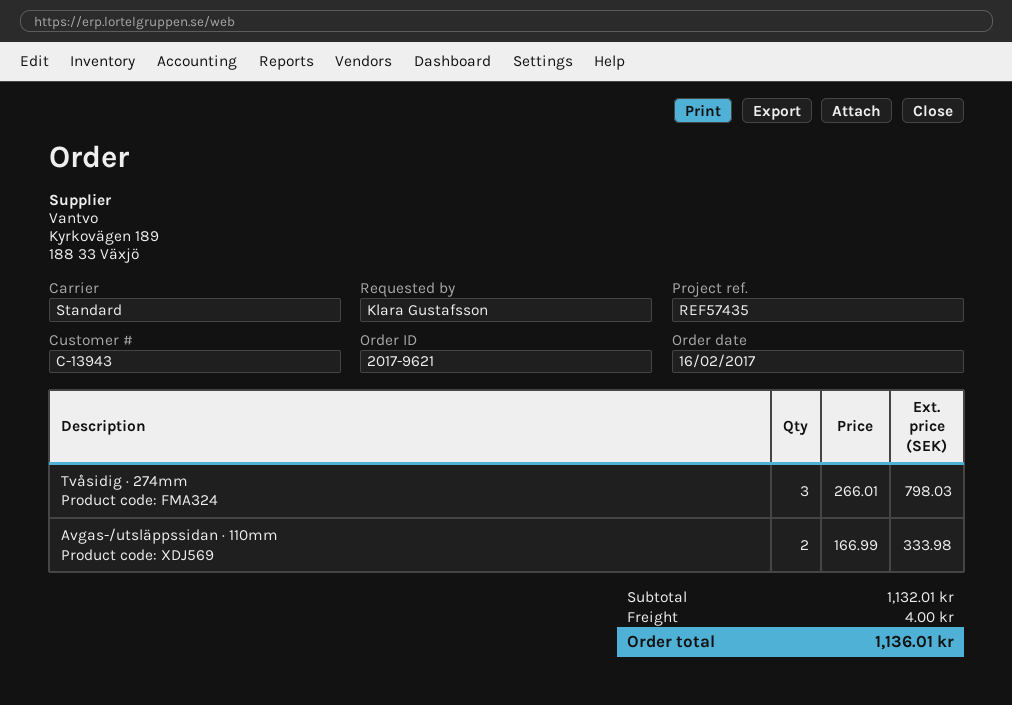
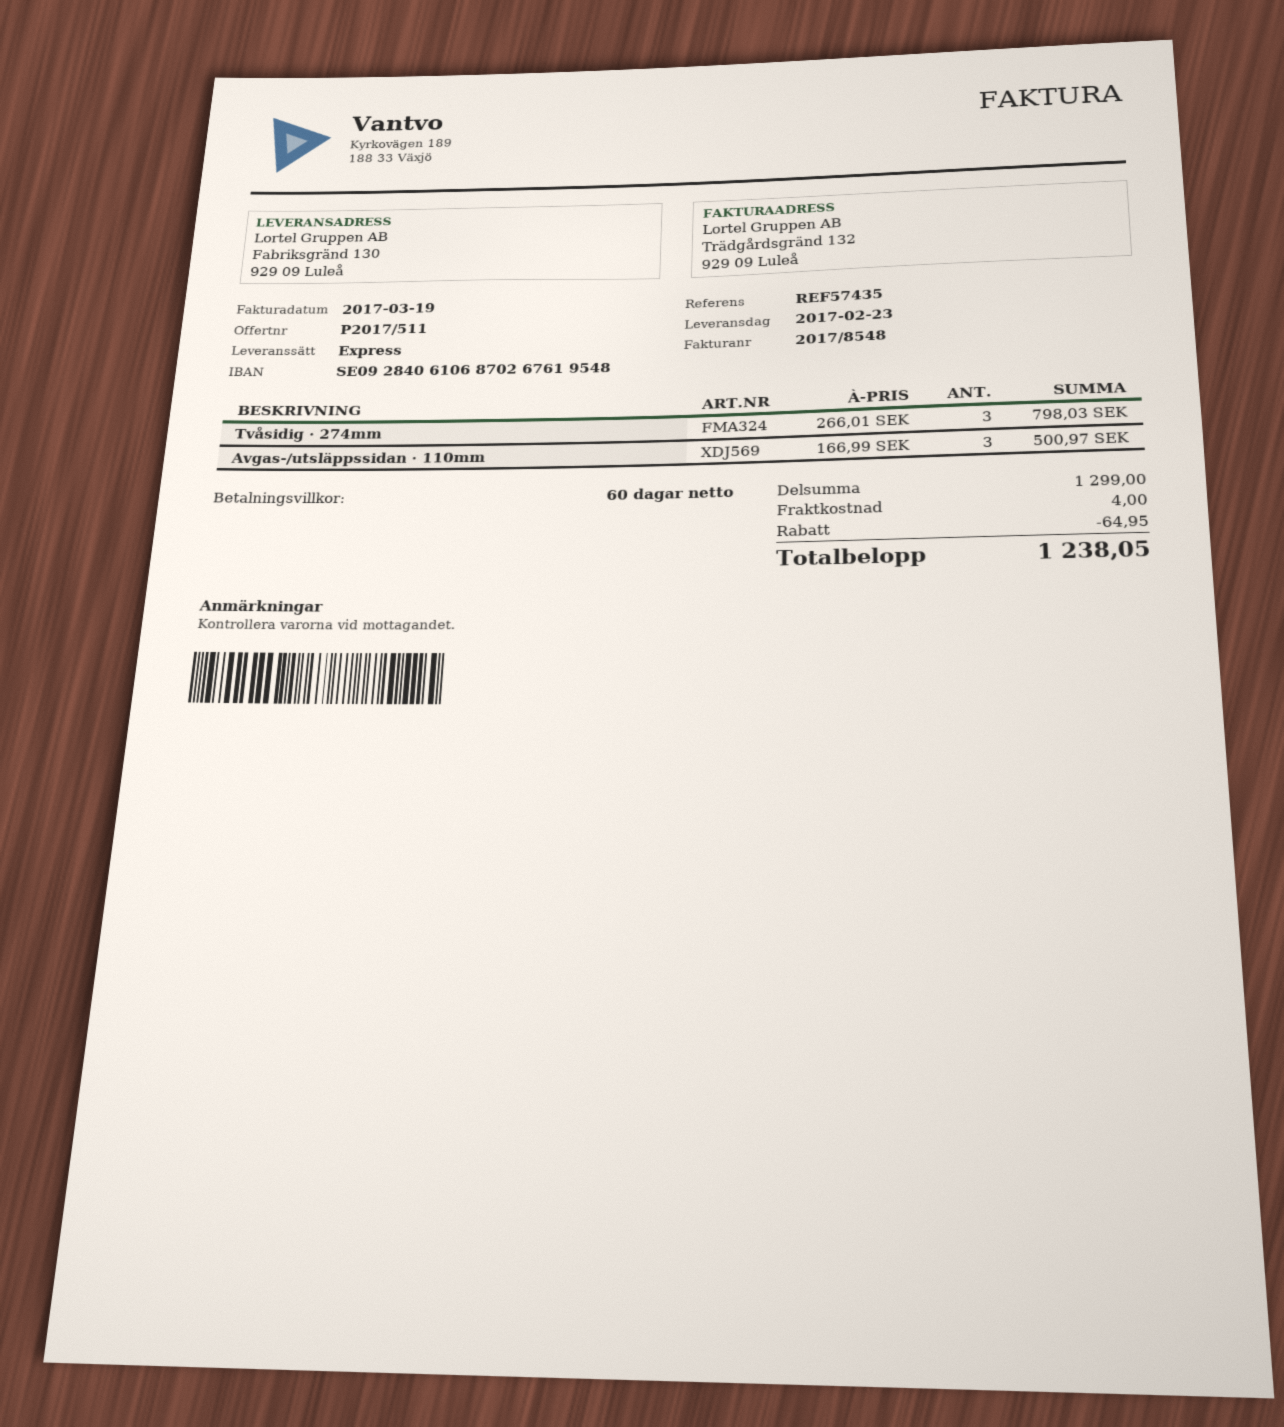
shipping method: standard -> express
Avgas-/utsläppssidan · 110mm: 2 x 166.99 = 333.98 -> 3 x 166.99 = 500.97
subtotal: 1132.01 -> 1299.00
discount: none -> 64.95
total: 1136.01 -> 1238.05

